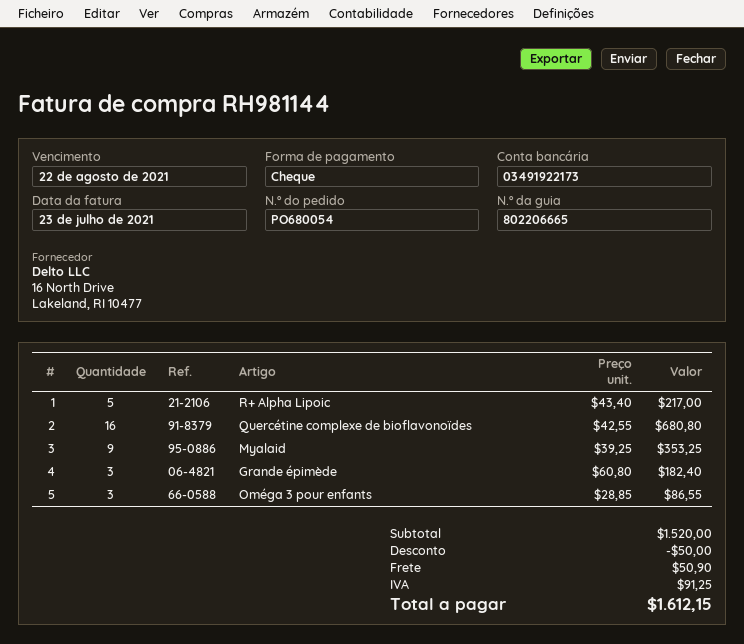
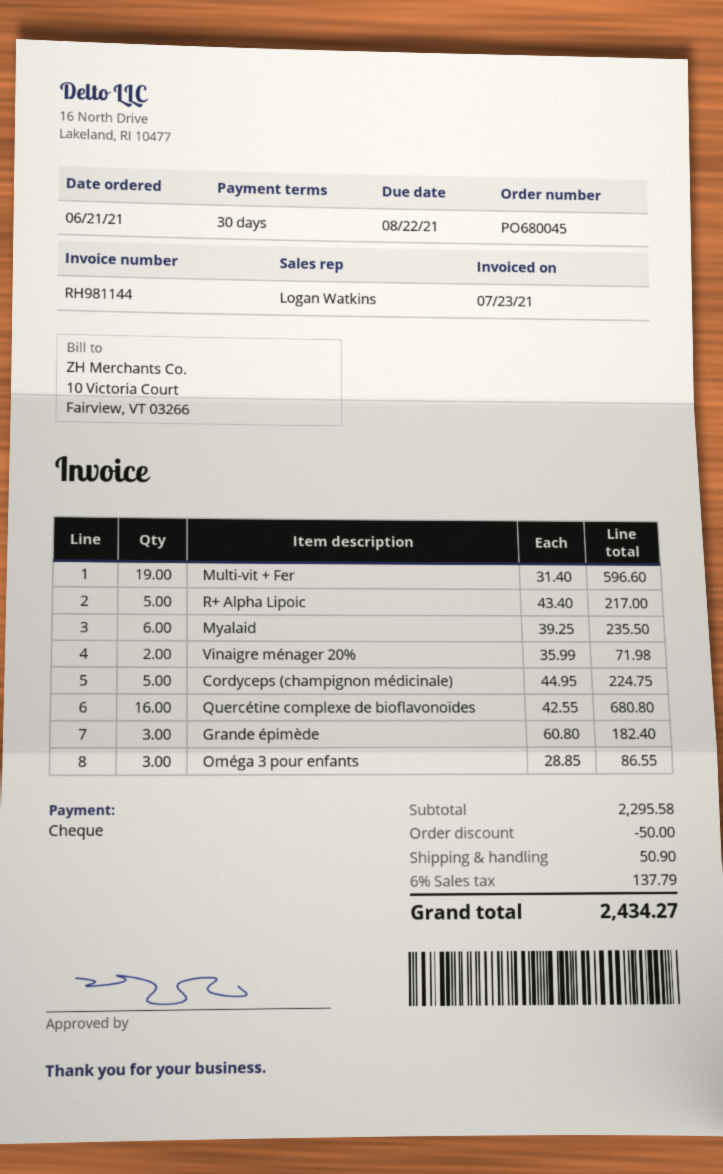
order number: PO680054 -> PO680045
Myalaid: 9 x 39.25 = 353.25 -> 6 x 39.25 = 235.50
Multi-vit + Fer: none -> 19 x 31.40 = 596.60
Vinaigre ménager 20%: none -> 2 x 35.99 = 71.98
Cordyceps (champignon médicinale): none -> 5 x 44.95 = 224.75
subtotal: 1520.00 -> 2295.58
tax: 91.25 -> 137.79
total: 1612.15 -> 2434.27

